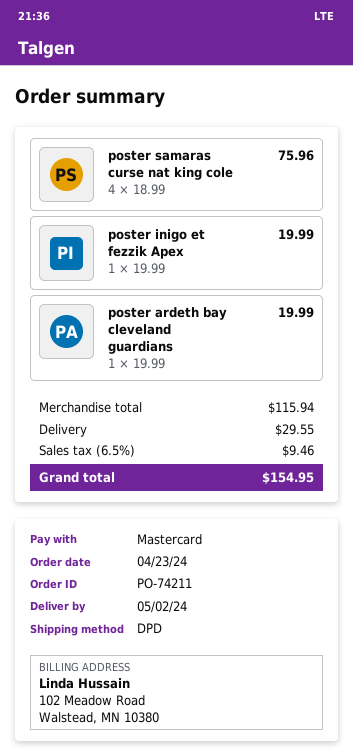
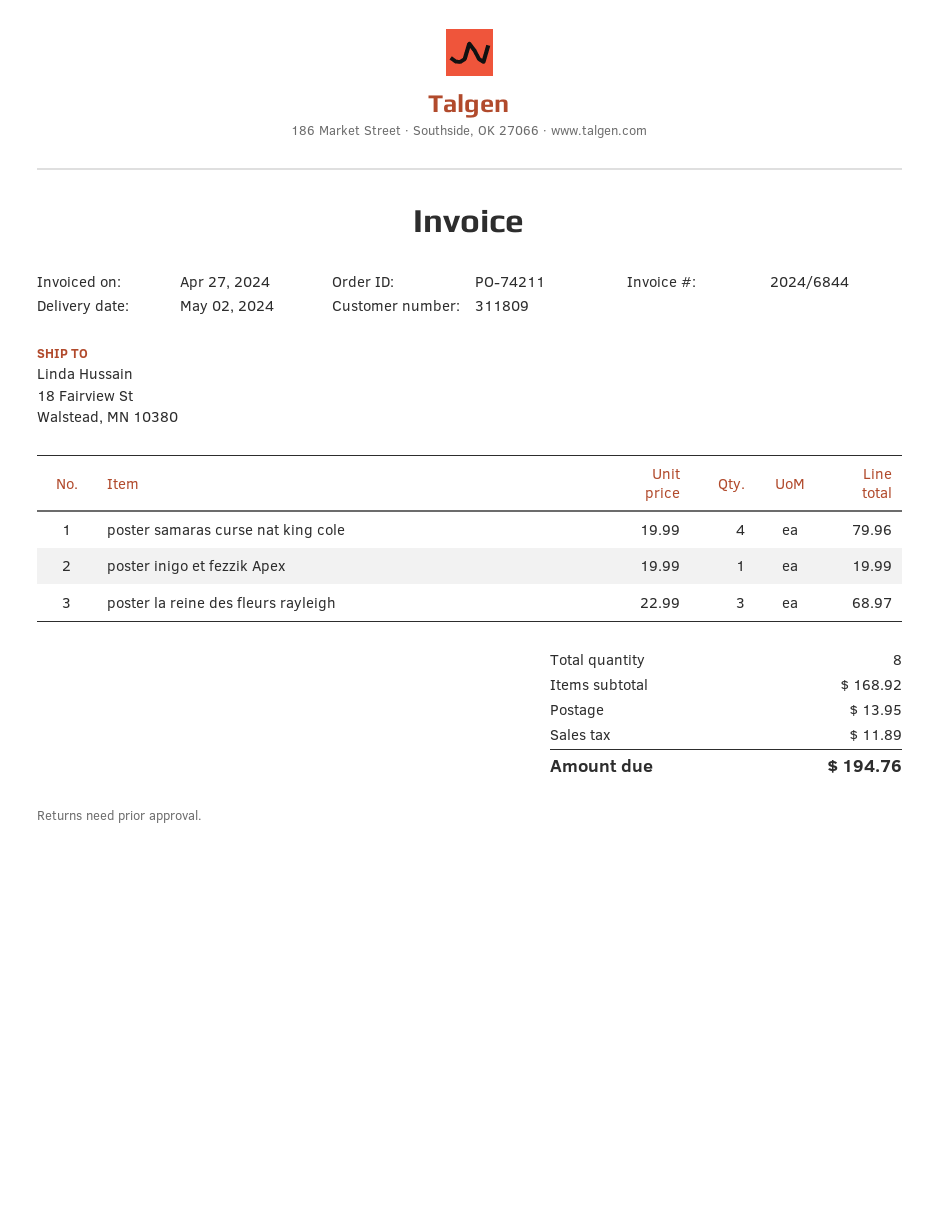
poster samaras curse nat king cole: 4 x 18.99 = 75.96 -> 4 x 19.99 = 79.96
poster ardeth bay cleveland guardians: 1 x 19.99 = 19.99 -> none
poster la reine des fleurs rayleigh: none -> 3 x 22.99 = 68.97
subtotal: 115.94 -> 168.92
shipping: 29.55 -> 13.95
tax: 9.46 -> 11.89
total: 154.95 -> 194.76

